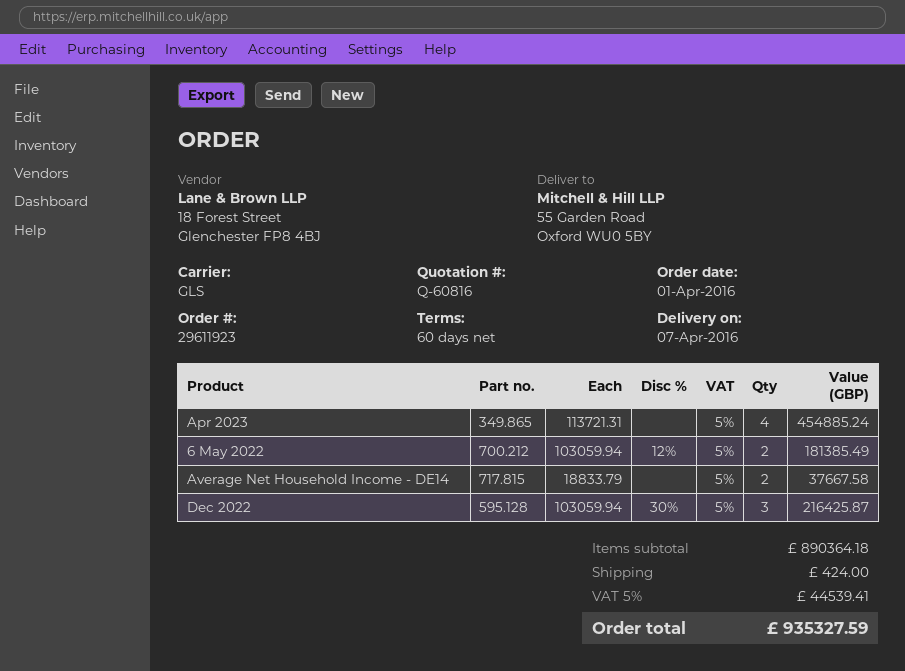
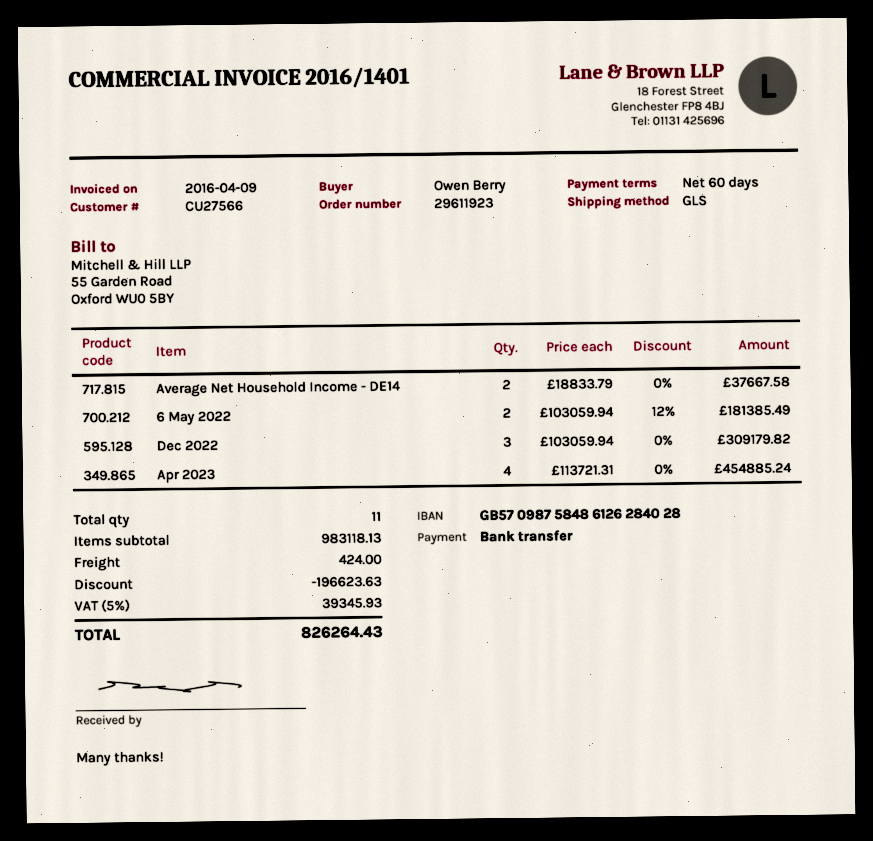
Dec 2022: 3 x 103059.94 - 30% = 216425.87 -> 3 x 103059.94 = 309179.82
subtotal: 890364.18 -> 983118.13
discount: none -> 196623.63
tax: 5% = 44539.41 -> 5% = 39345.93
total: 935327.59 -> 826264.43

